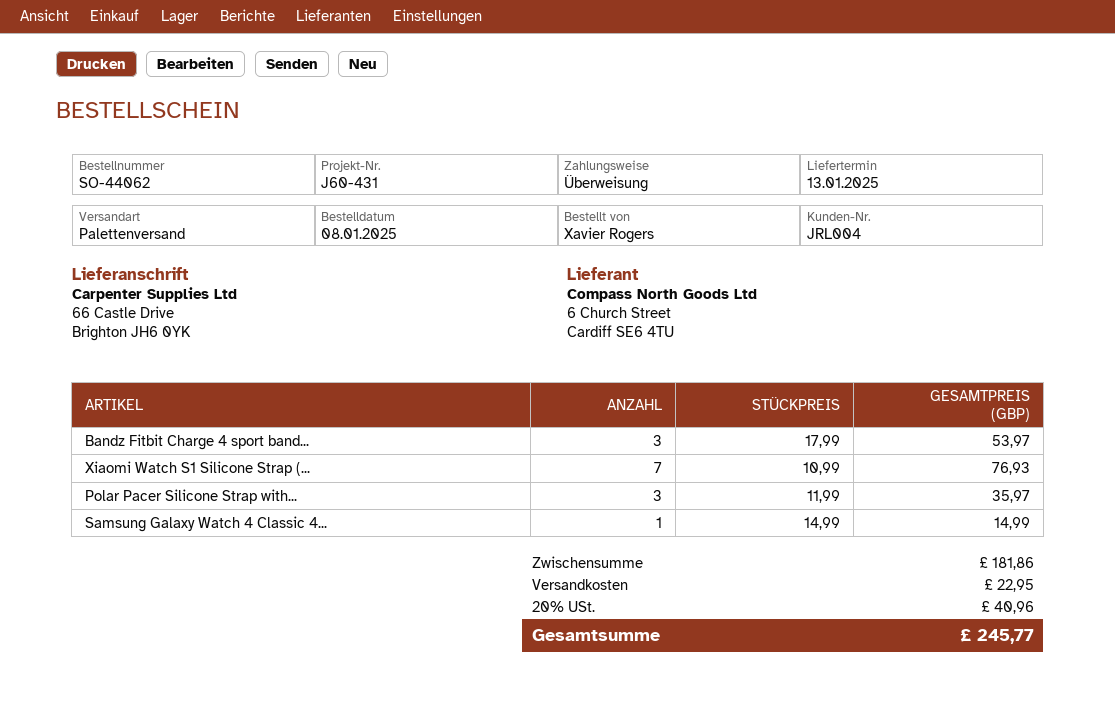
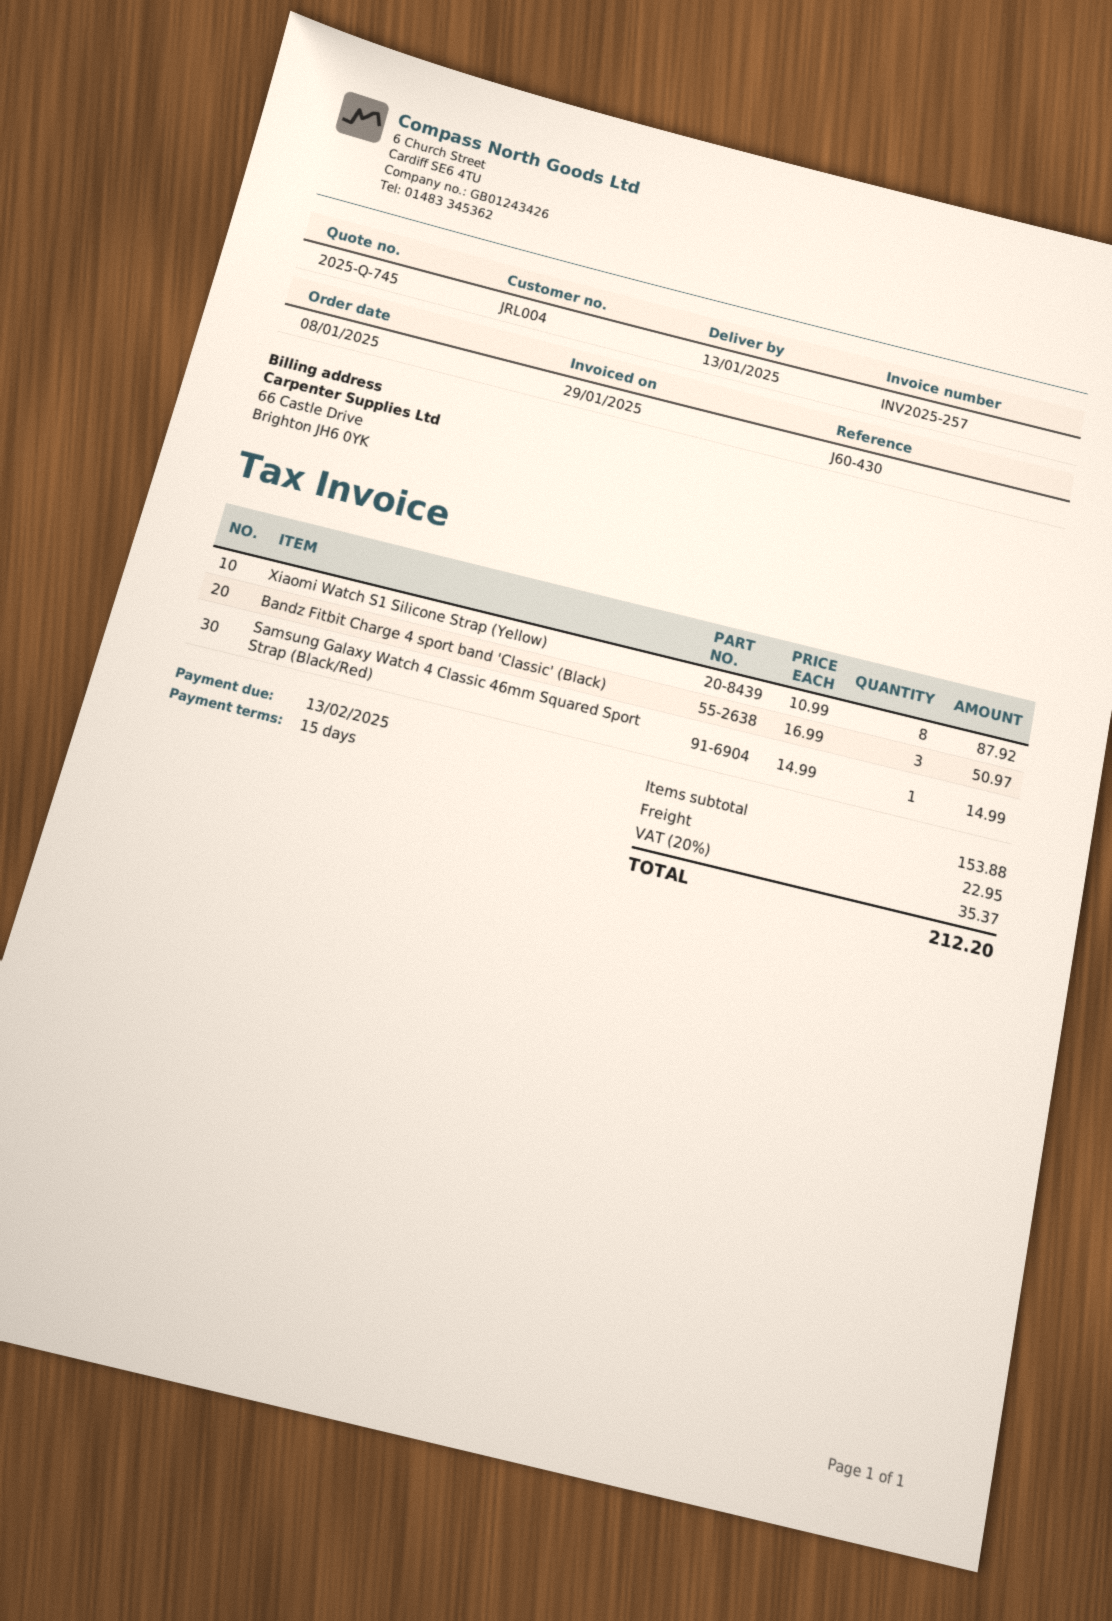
reference: J60-431 -> J60-430
Bandz Fitbit Charge 4 sport band...: 3 x 17.99 = 53.97 -> 3 x 16.99 = 50.97
Xiaomi Watch S1 Silicone Strap (...: 7 x 10.99 = 76.93 -> 8 x 10.99 = 87.92
Polar Pacer Silicone Strap with...: 3 x 11.99 = 35.97 -> none
subtotal: 181.86 -> 153.88
tax: 20% = 40.96 -> 20% = 35.37
total: 245.77 -> 212.20

